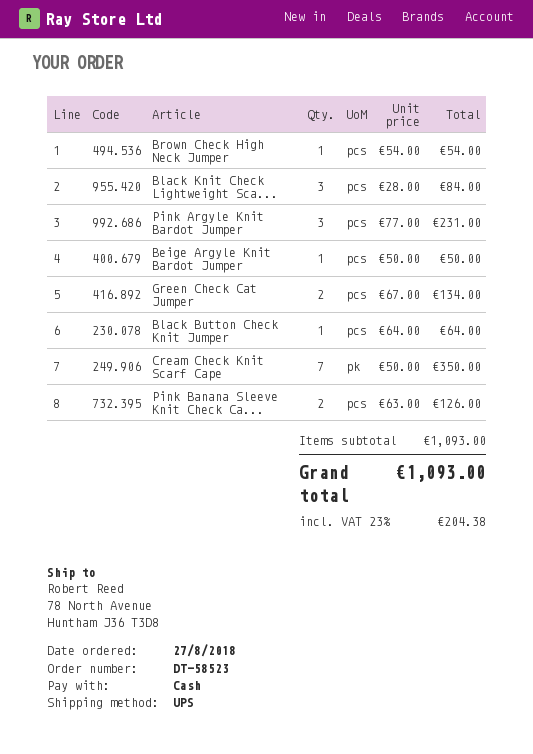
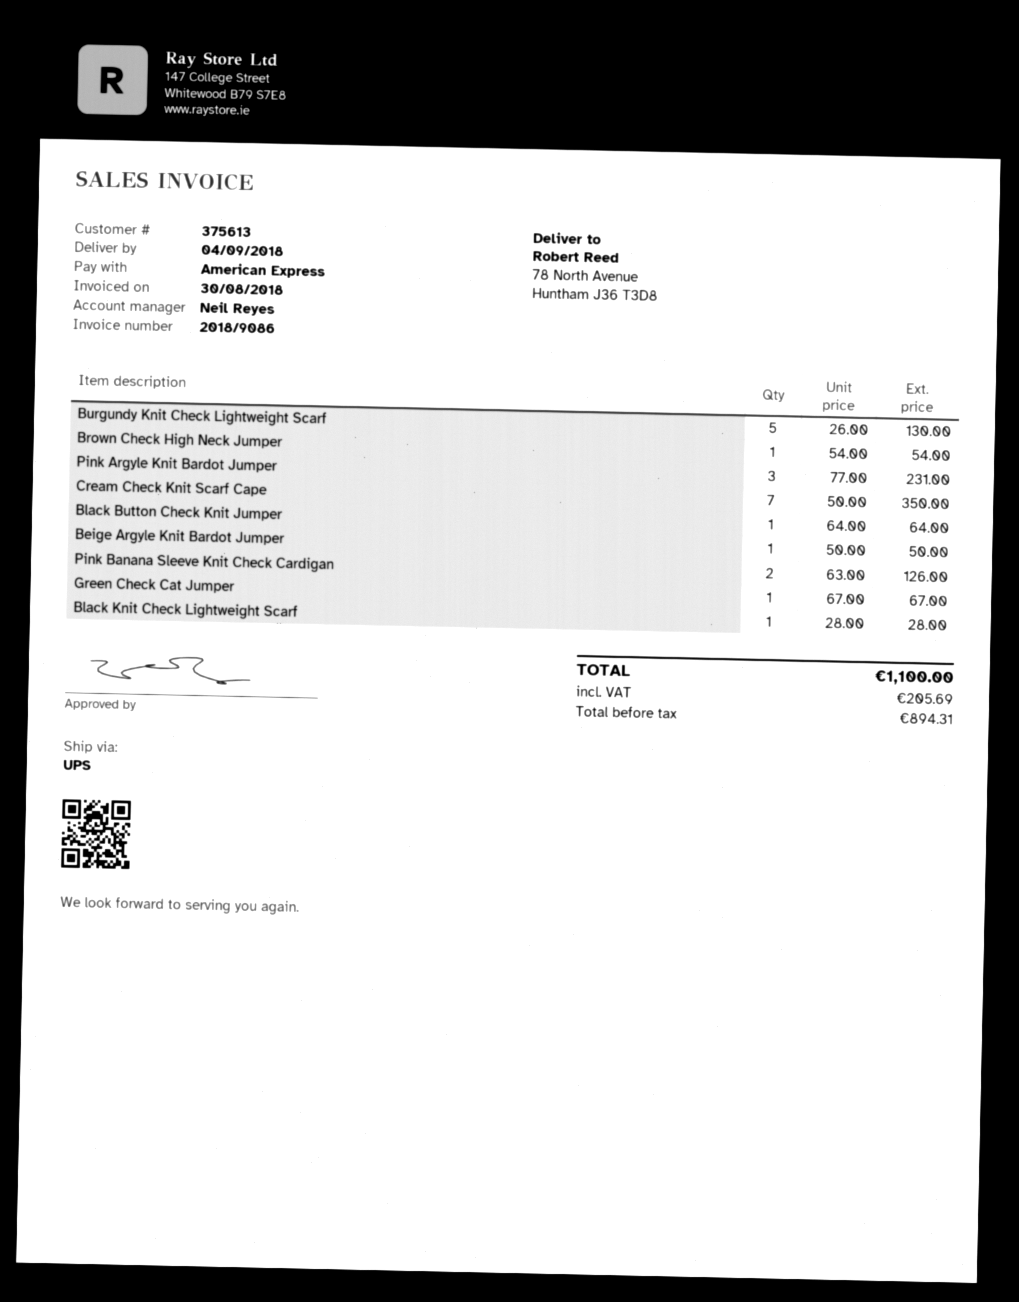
payment method: cash -> American Express
Black Knit Check Lightweight Sca...: 3 x 28.00 = 84.00 -> 1 x 28.00 = 28.00
Green Check Cat Jumper: 2 x 67.00 = 134.00 -> 1 x 67.00 = 67.00
Burgundy Knit Check Lightweight Scarf: none -> 5 x 26.00 = 130.00
tax: 204.38 -> 205.69
total: 1093.00 -> 1100.00

